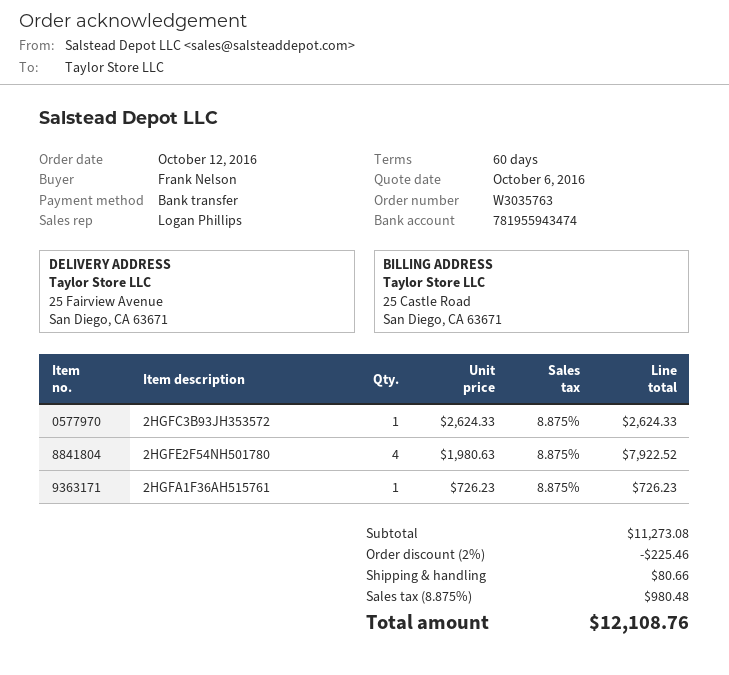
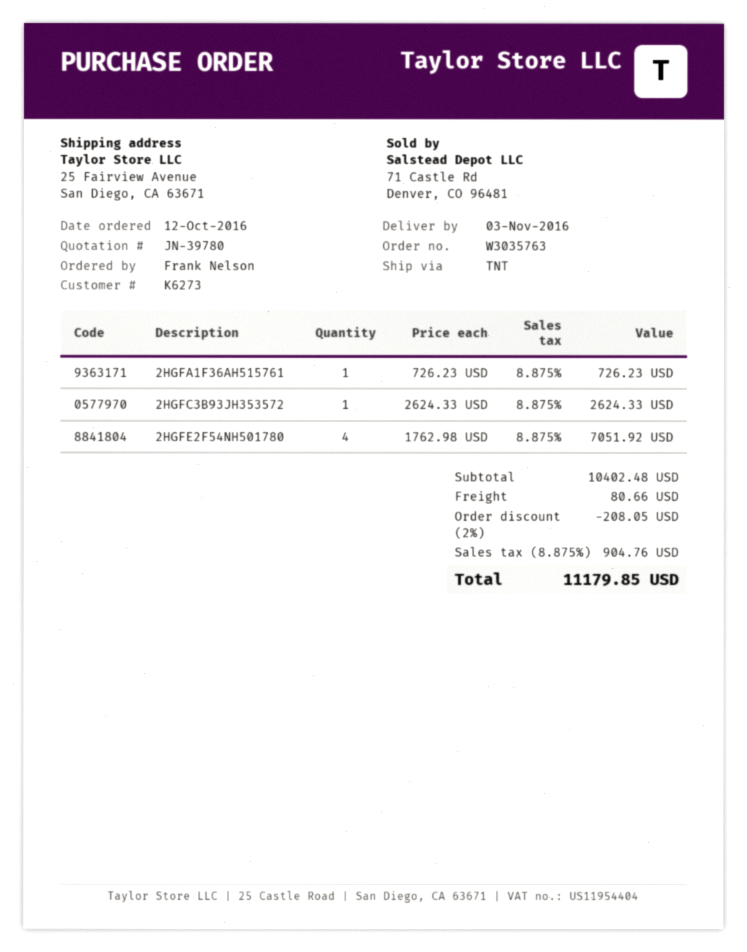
2HGFE2F54NH501780: 4 x 1980.63 = 7922.52 -> 4 x 1762.98 = 7051.92
subtotal: 11273.08 -> 10402.48
discount: 2% = 225.46 -> 2% = 208.05
tax: 8.875% = 980.48 -> 8.875% = 904.76
total: 12108.76 -> 11179.85

